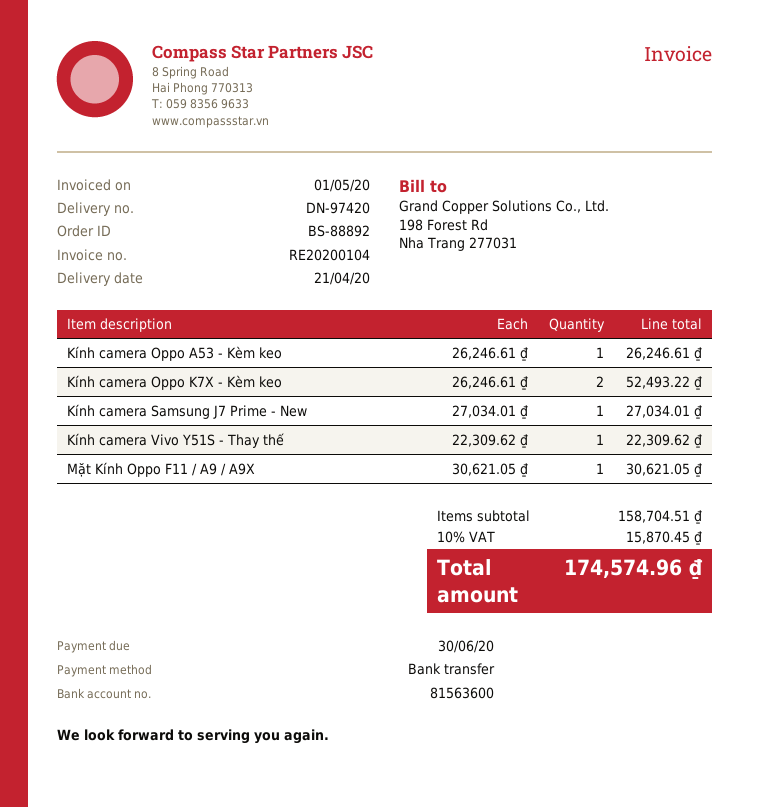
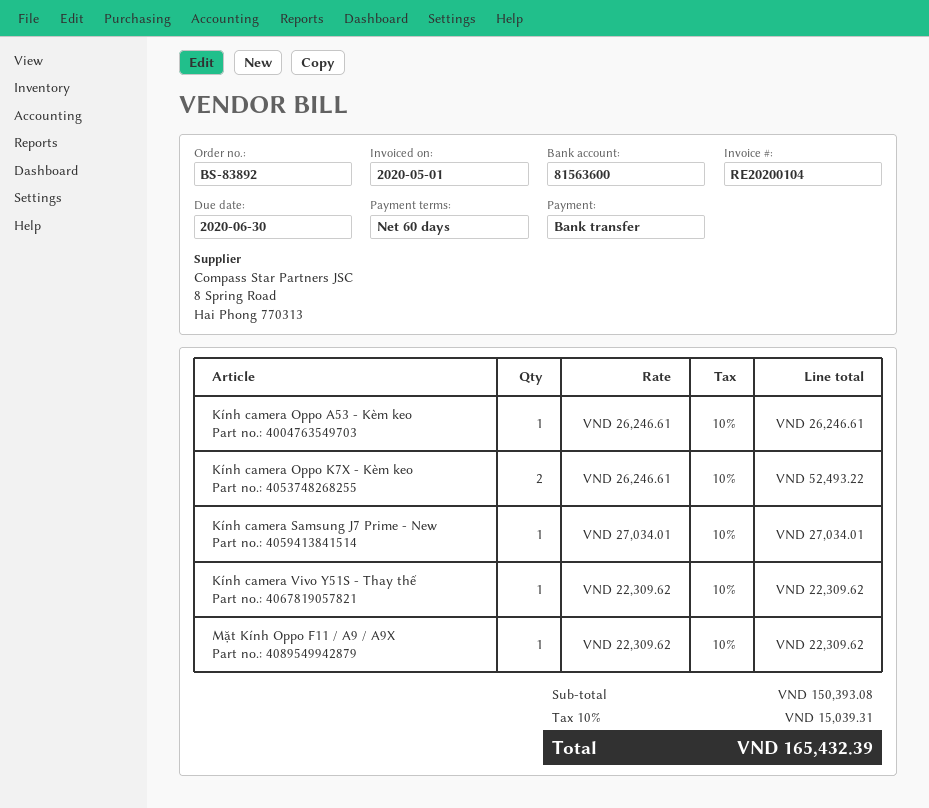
order number: BS-88892 -> BS-83892
Mặt Kính Oppo F11 / A9 / A9X: 1 x 30621.05 = 30621.05 -> 1 x 22309.62 = 22309.62
subtotal: 158704.51 -> 150393.08
tax: 10% = 15870.45 -> 10% = 15039.31
total: 174574.96 -> 165432.39

